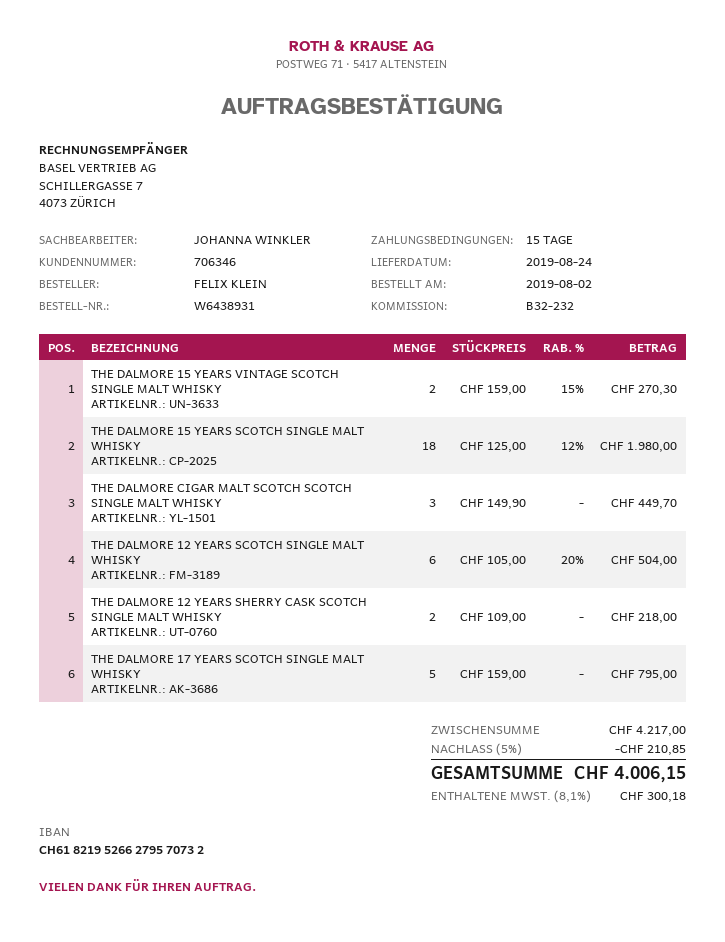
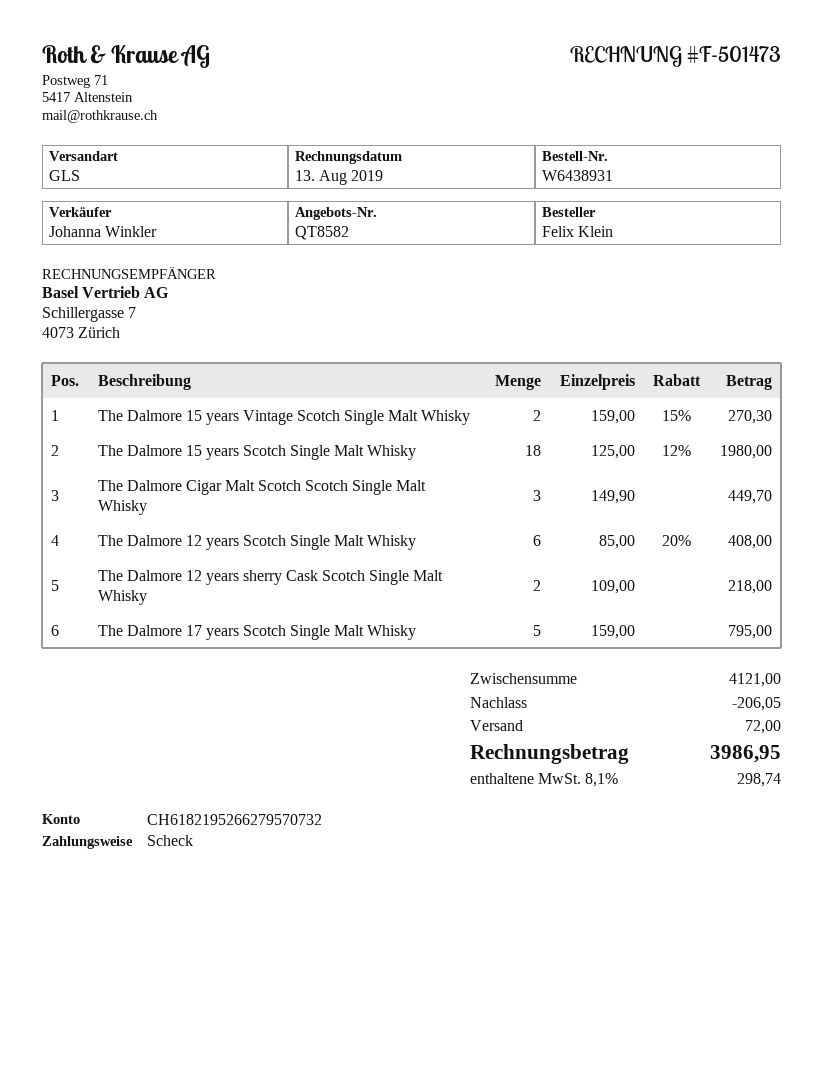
THE DALMORE 12 YEARS SCOTCH SINGLE MALT WHISKY: 6 x 105.00 - 20% = 504.00 -> 6 x 85.00 - 20% = 408.00
subtotal: 4217.00 -> 4121.00
discount: 210.85 -> 206.05
shipping: none -> 72.00
tax: 8.1% = 300.18 -> 8.1% = 298.74
total: 4006.15 -> 3986.95

